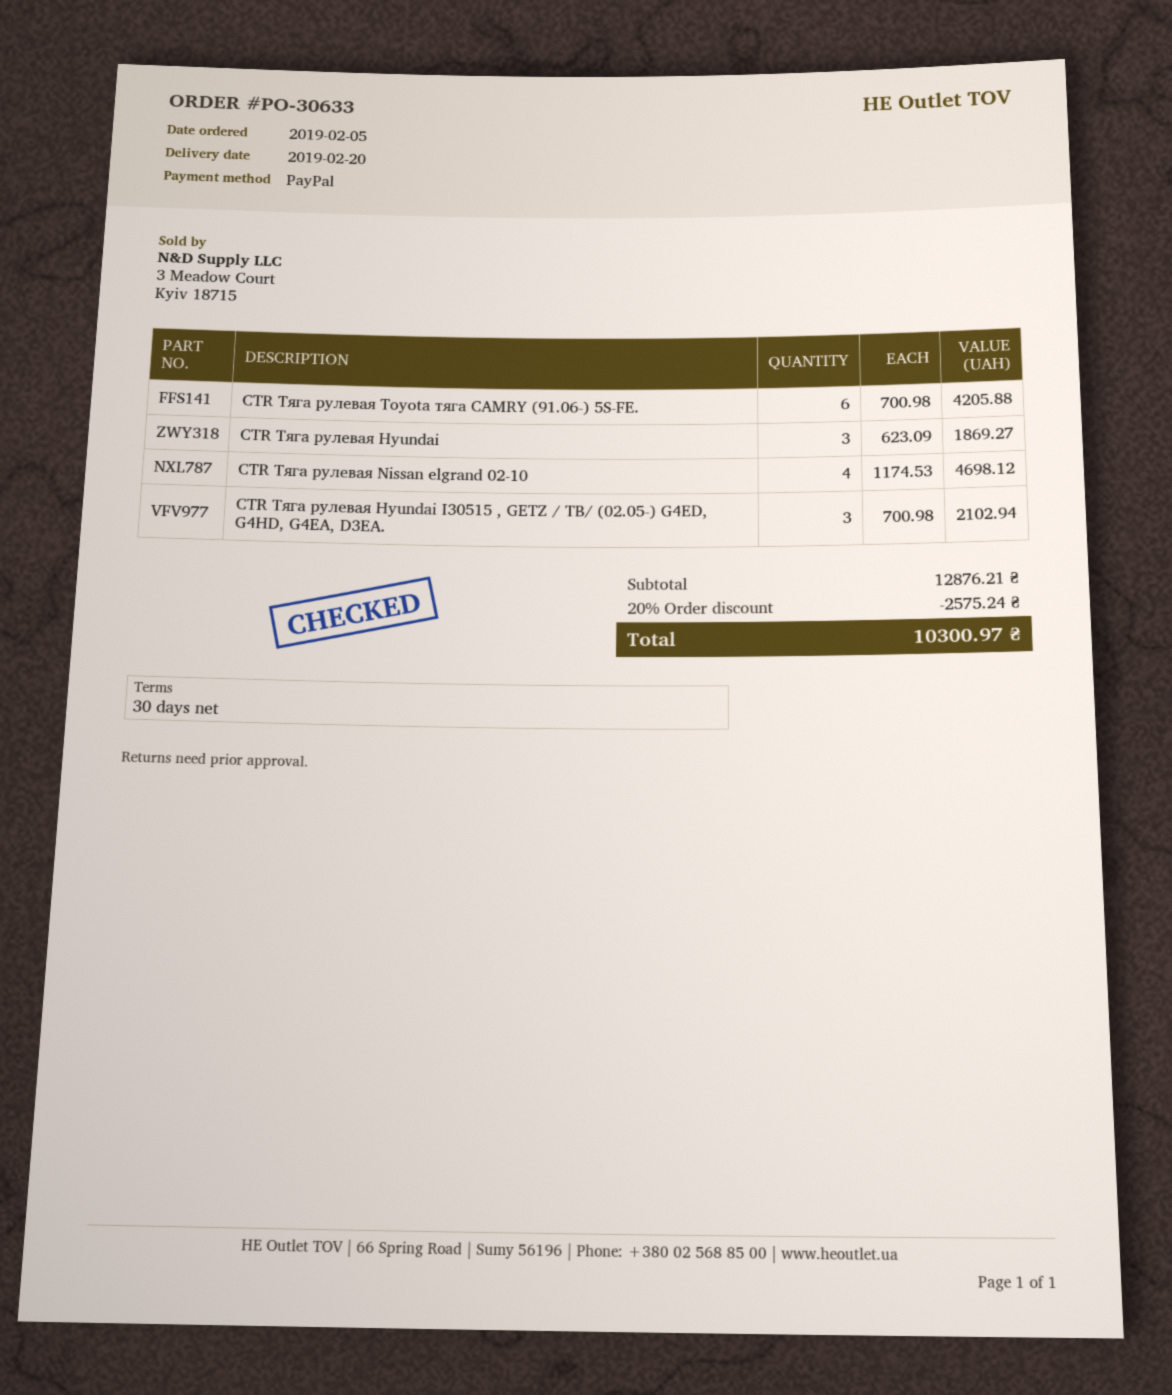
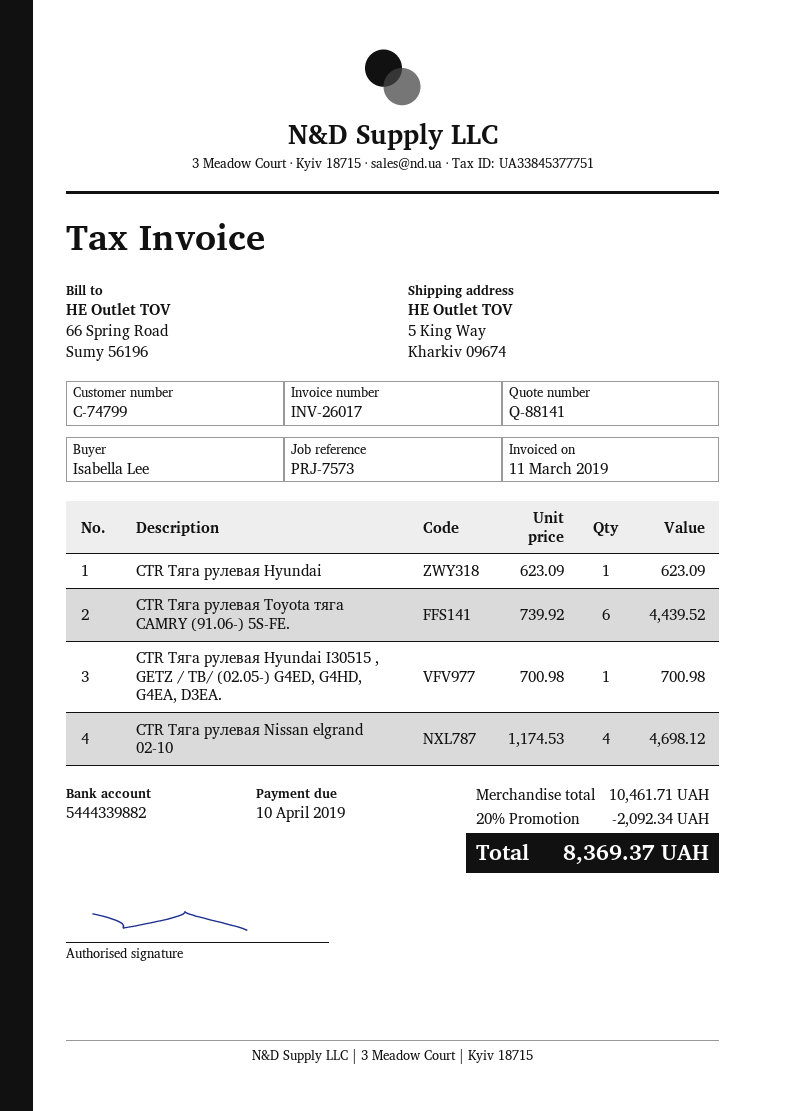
CTR Тяга рулевая Toyota тяга CAMRY (91.06-) 5S-FE.: 6 x 700.98 = 4205.88 -> 6 x 739.92 = 4439.52
CTR Тяга рулевая Hyundai: 3 x 623.09 = 1869.27 -> 1 x 623.09 = 623.09
CTR Тяга рулевая Hyundai I30515 , GETZ / TB/ (02.05-) G4ED, G4HD, G4EA, D3EA.: 3 x 700.98 = 2102.94 -> 1 x 700.98 = 700.98
subtotal: 12876.21 -> 10461.71
discount: 20% = 2575.24 -> 20% = 2092.34
total: 10300.97 -> 8369.37

